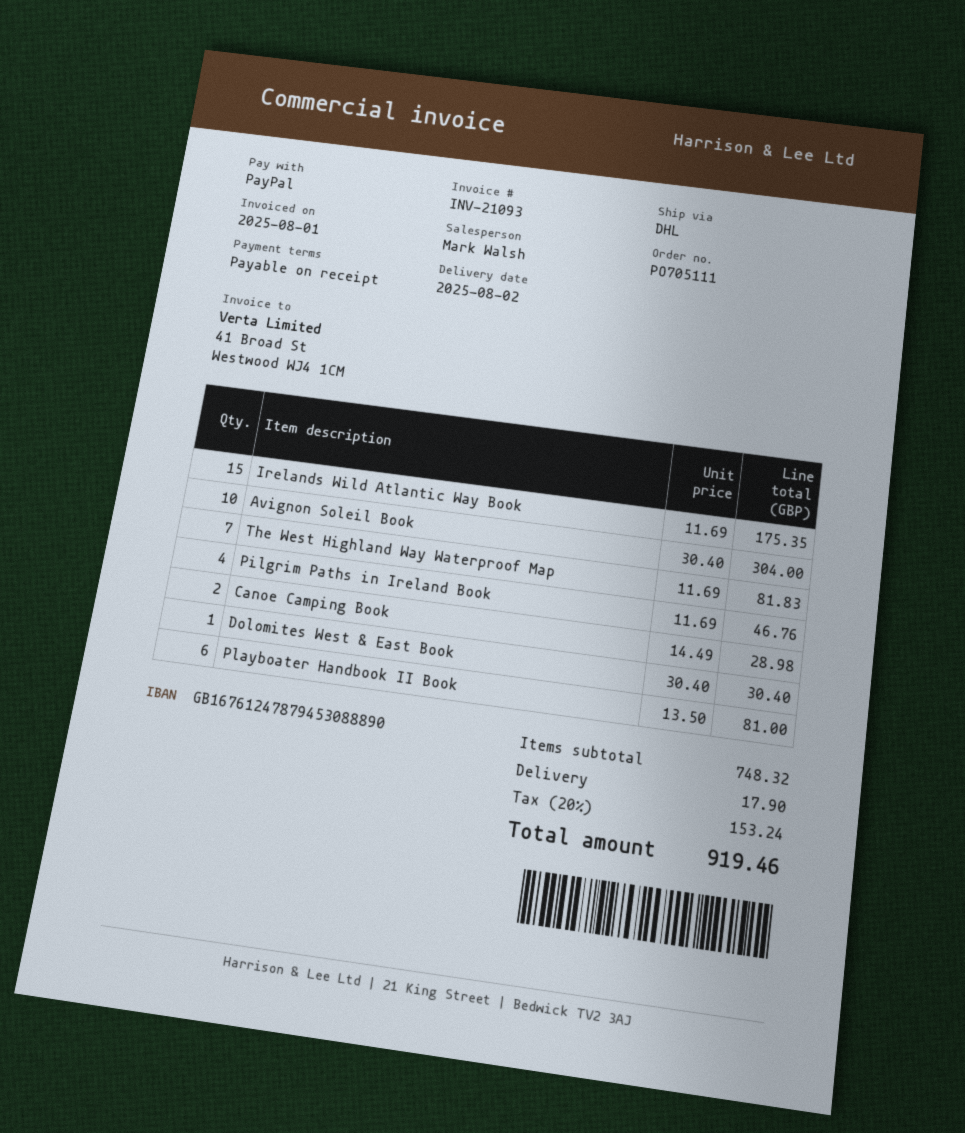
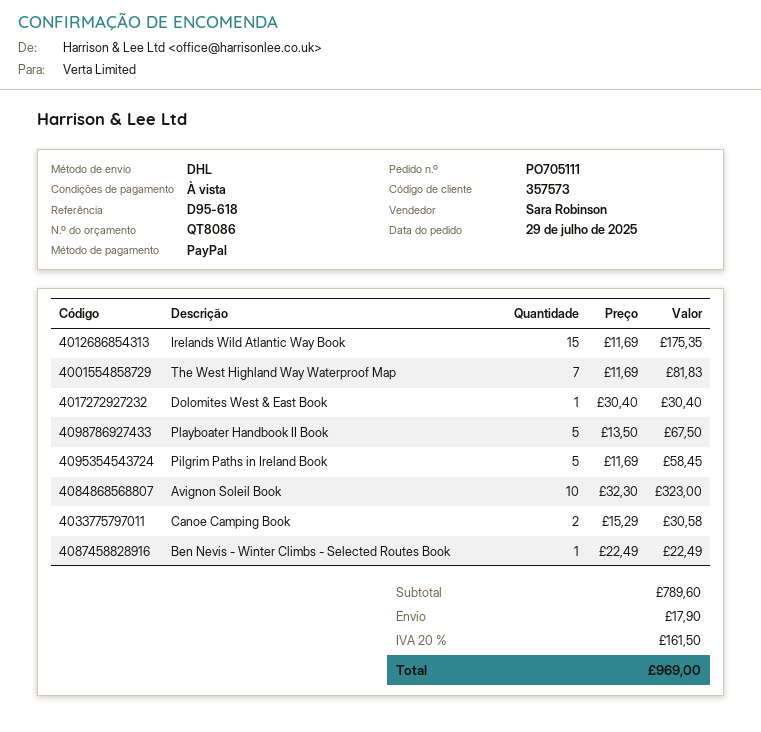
sales rep: Mark Walsh -> Sara Robinson
Avignon Soleil Book: 10 x 30.40 = 304.00 -> 10 x 32.30 = 323.00
Pilgrim Paths in Ireland Book: 4 x 11.69 = 46.76 -> 5 x 11.69 = 58.45
Canoe Camping Book: 2 x 14.49 = 28.98 -> 2 x 15.29 = 30.58
Playboater Handbook II Book: 6 x 13.50 = 81.00 -> 5 x 13.50 = 67.50
Ben Nevis - Winter Climbs - Selected Routes Book: none -> 1 x 22.49 = 22.49
subtotal: 748.32 -> 789.60
tax: 20% = 153.24 -> 20% = 161.50
total: 919.46 -> 969.00

